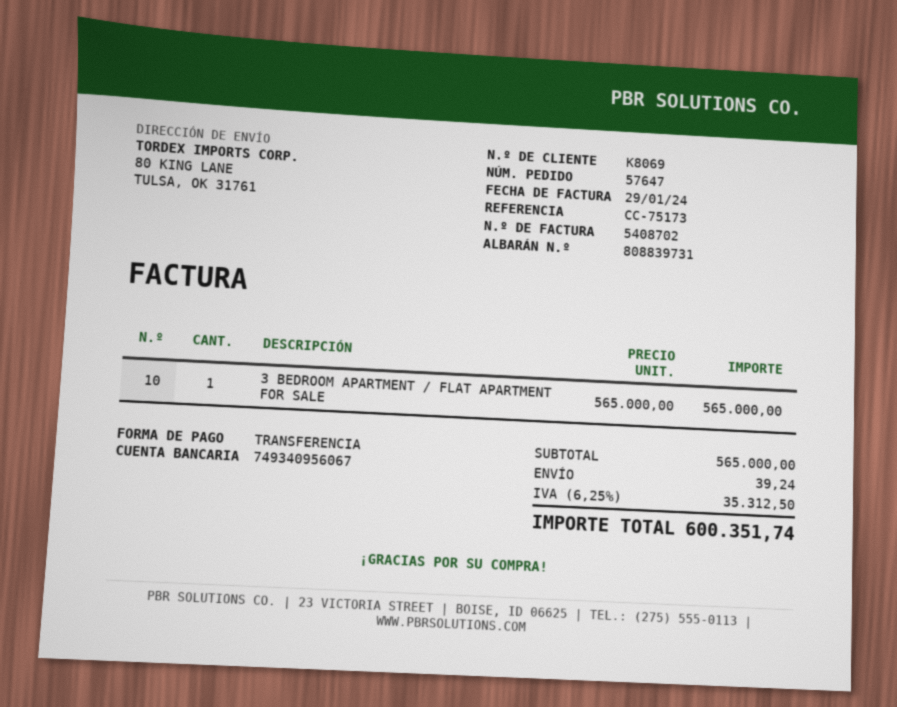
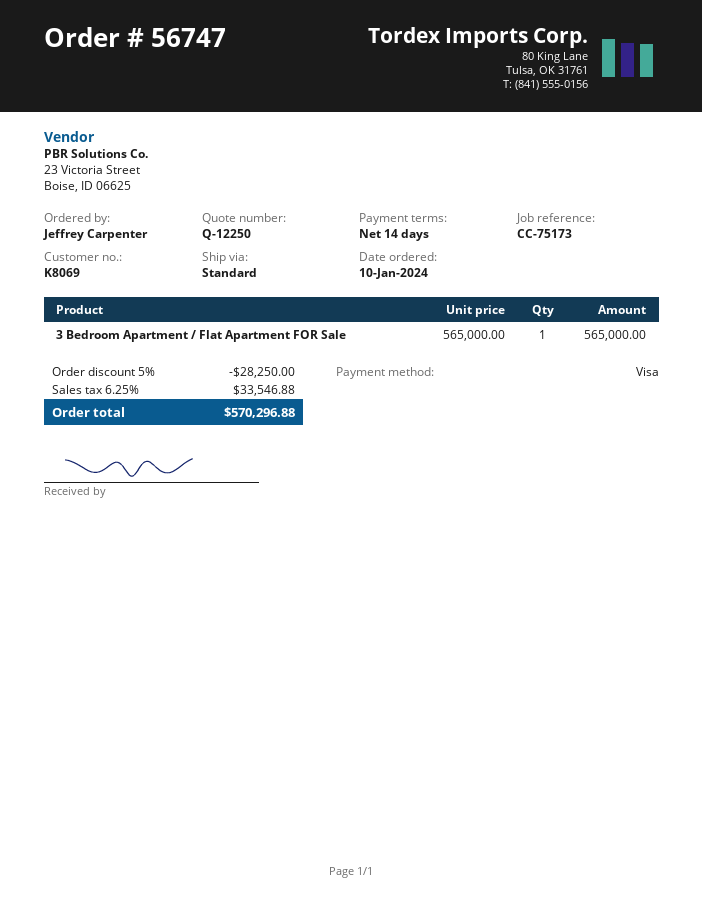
order number: 57647 -> 56747
payment method: bank transfer -> Visa
discount: none -> 5% = 28250.00
shipping: 39.24 -> none
tax: 6.25% = 35312.50 -> 6.25% = 33546.88
total: 600351.74 -> 570296.88

